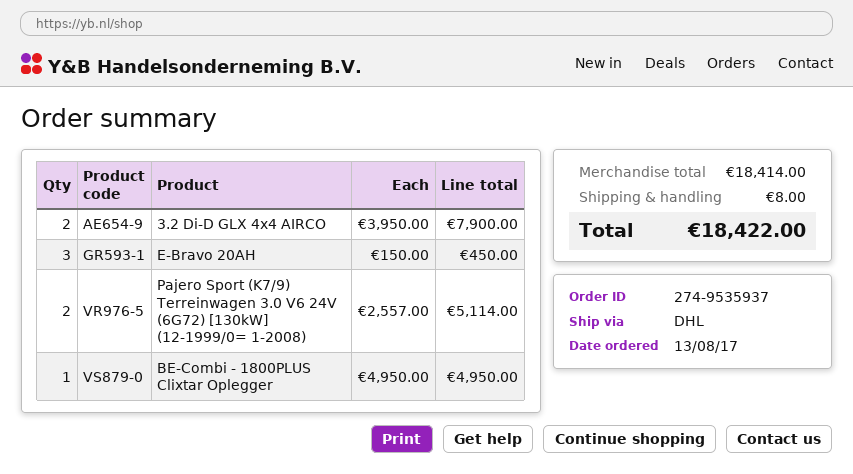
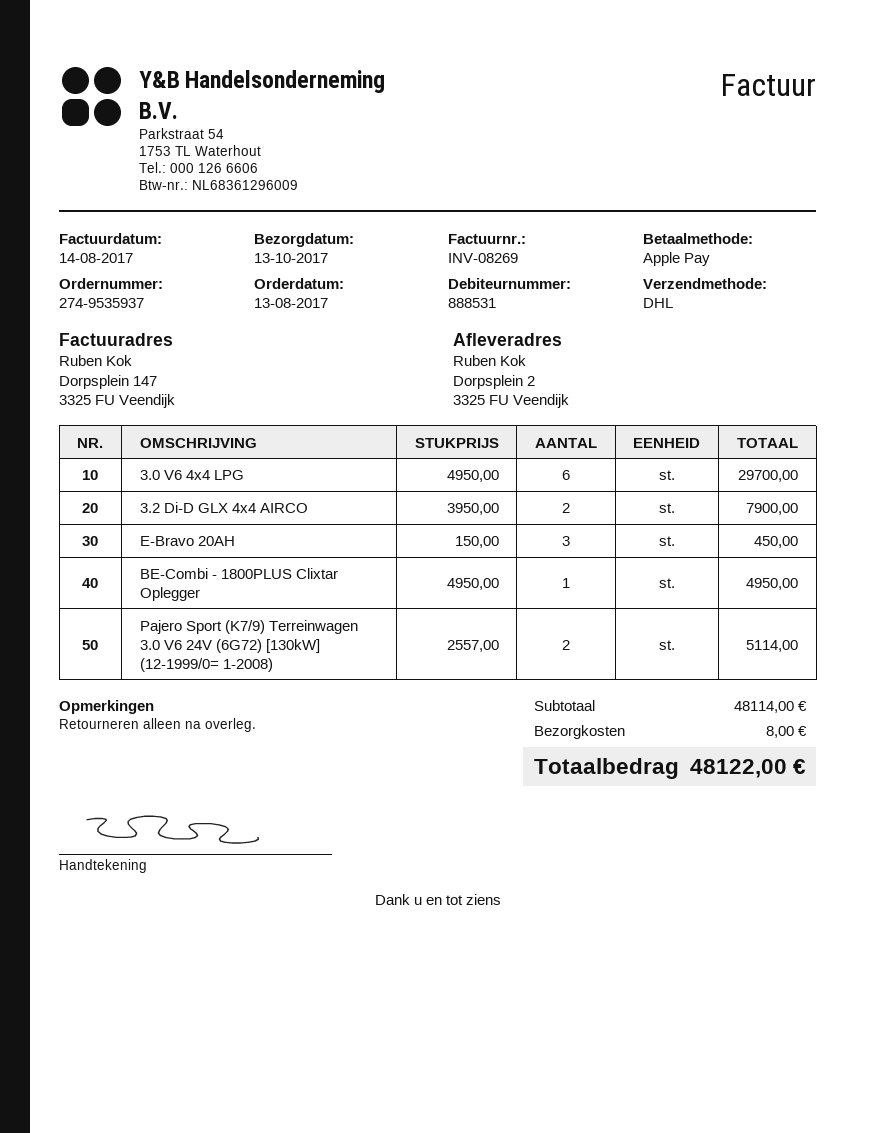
3.0 V6 4x4 LPG: none -> 6 x 4950.00 = 29700.00
subtotal: 18414.00 -> 48114.00
total: 18422.00 -> 48122.00

